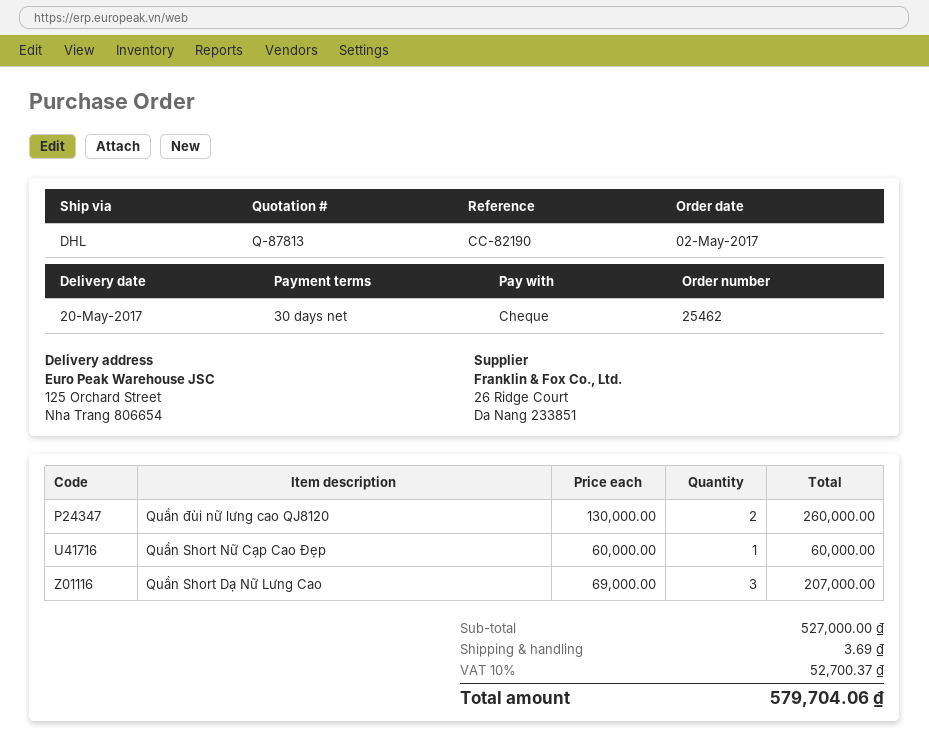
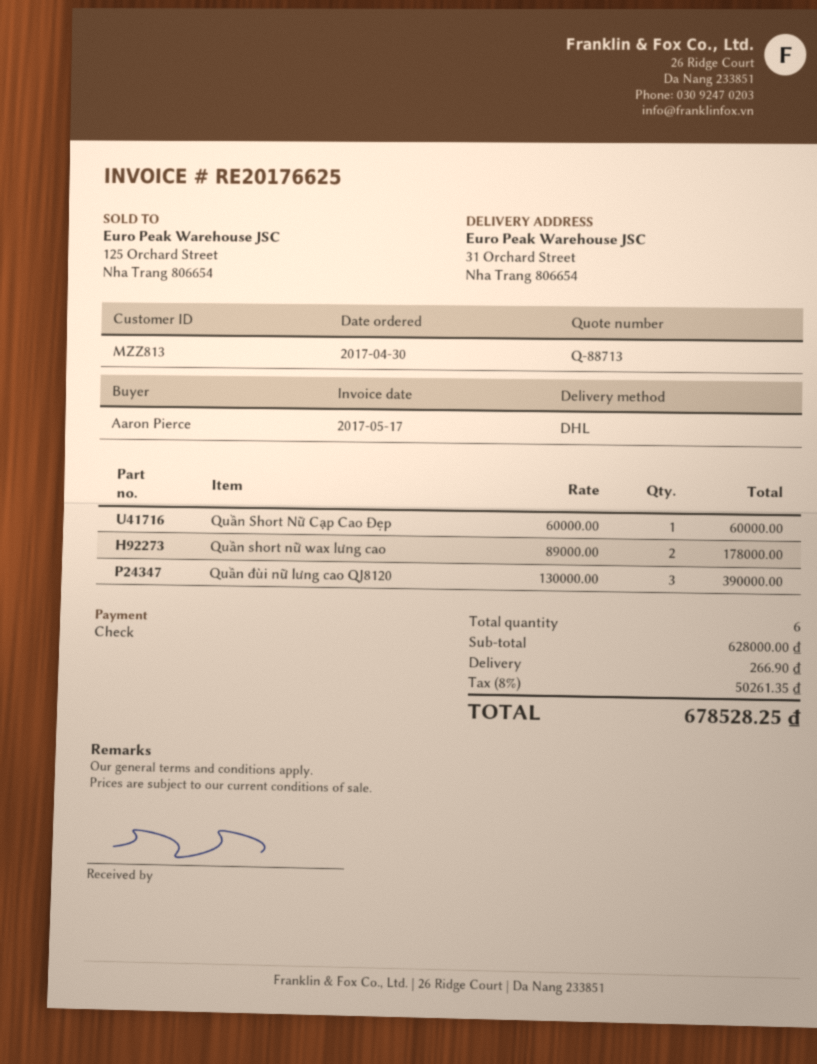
quote number: Q-87813 -> Q-88713
order date: 2017-05-02 -> 2017-04-30
ship to: 125 Orchard Street, Nha Trang 806654 -> 31 Orchard Street, Nha Trang 806654
Quần đùi nữ lưng cao QJ8120: 2 x 130000.00 = 260000.00 -> 3 x 130000.00 = 390000.00
Quần Short Dạ Nữ Lưng Cao: 3 x 69000.00 = 207000.00 -> none
Quần short nữ wax lưng cao: none -> 2 x 89000.00 = 178000.00
subtotal: 527000.00 -> 628000.00
shipping: 3.69 -> 266.90
tax: 10% = 52700.37 -> 8% = 50261.35
total: 579704.06 -> 678528.25

